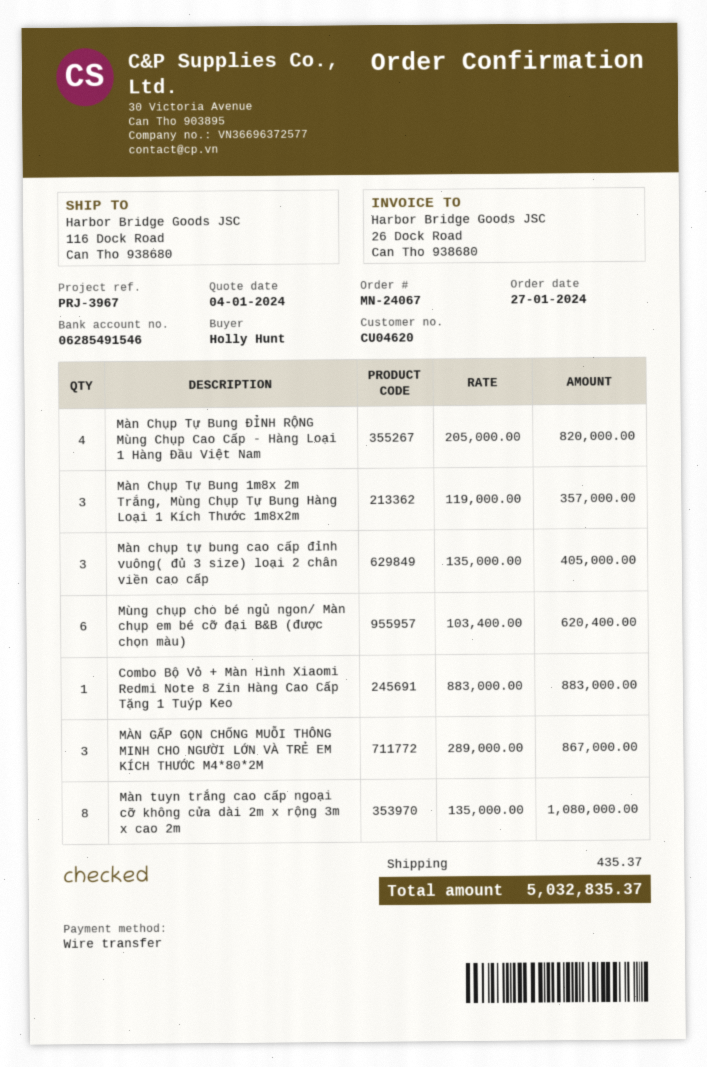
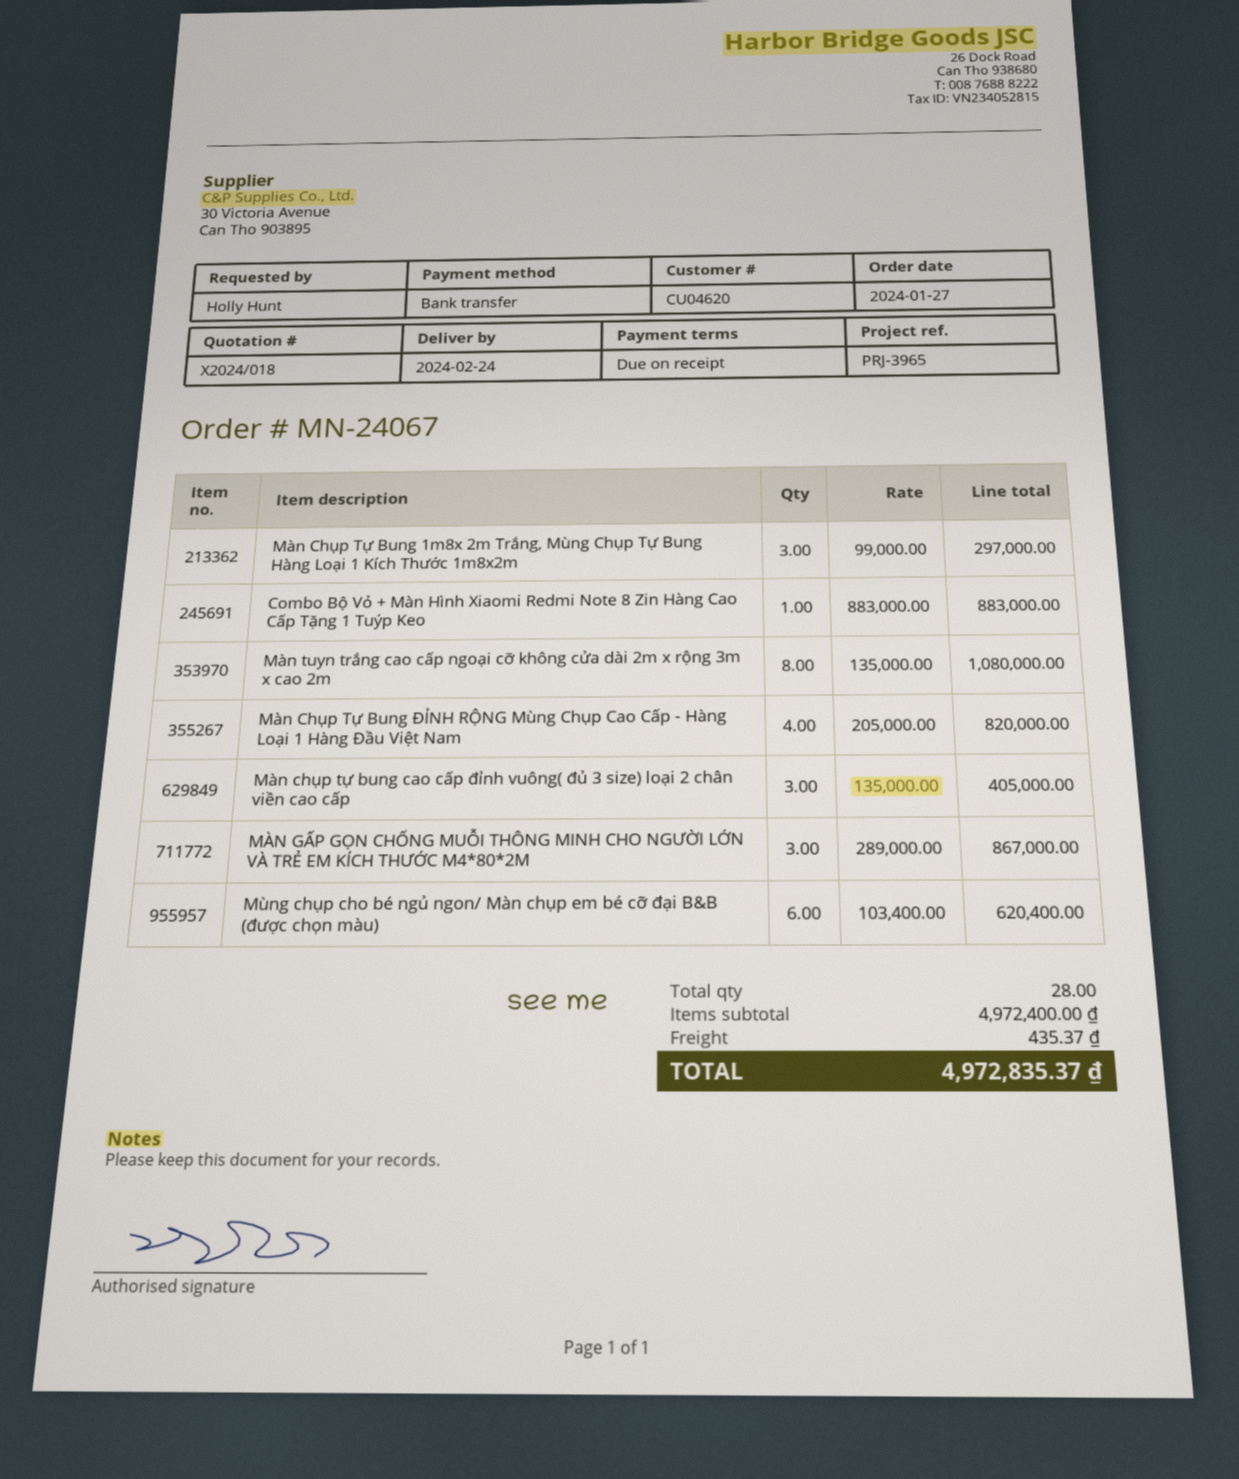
reference: PRJ-3967 -> PRJ-3965
Màn Chụp Tự Bung 1m8x 2m Trắng, Mùng Chụp Tự Bung Hàng Loại 1 Kích Thước 1m8x2m: 3 x 119000.00 = 357000.00 -> 3 x 99000.00 = 297000.00
total: 5032835.37 -> 4972835.37

